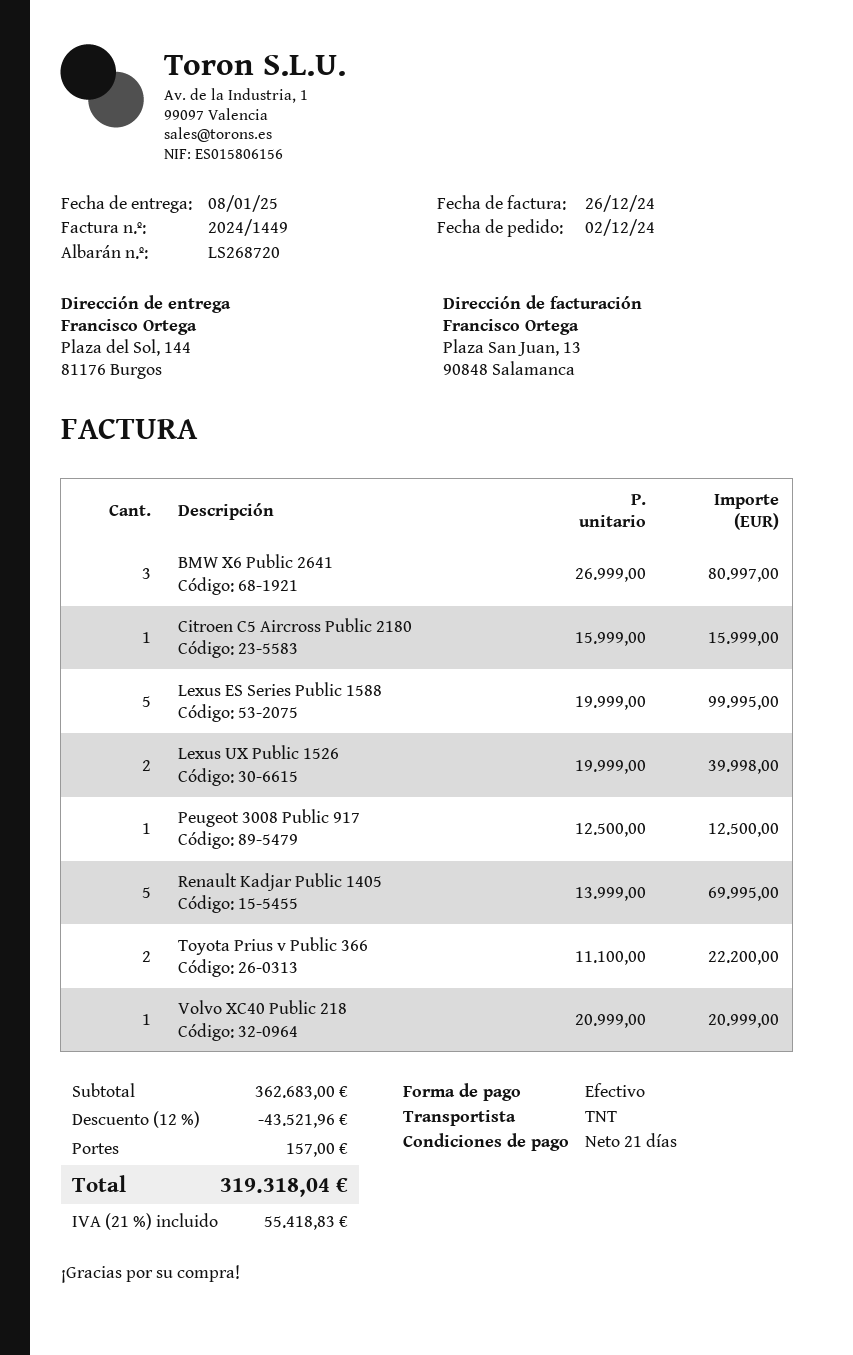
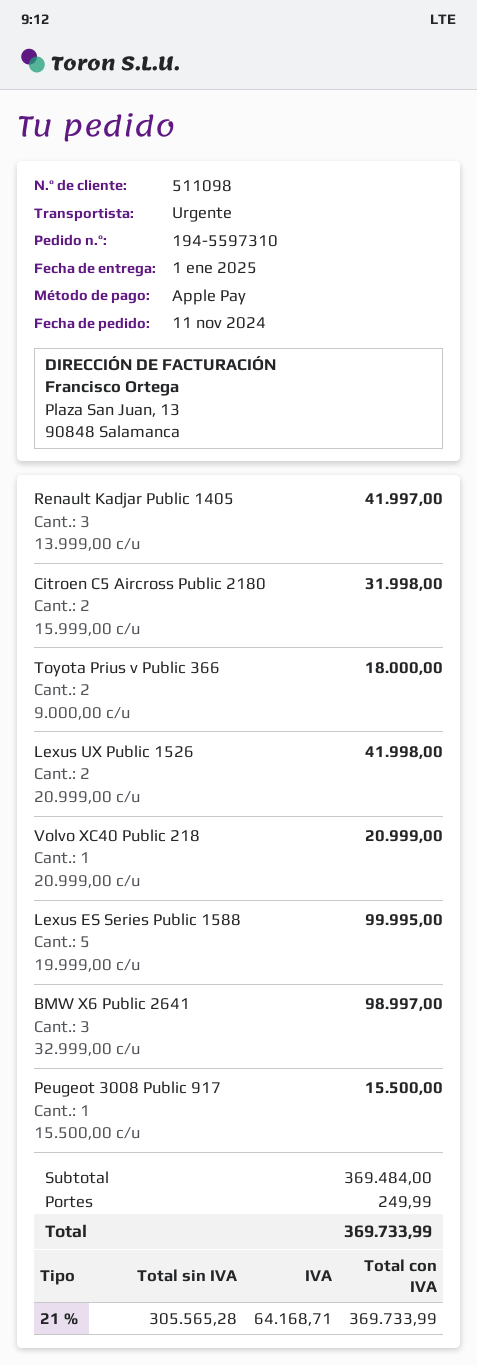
order date: 2024-12-02 -> 2024-11-11
delivery date: 2025-01-08 -> 2025-01-01
payment method: cash -> Apple Pay
shipping method: TNT -> express
BMW X6 Public 2641: 3 x 26999.00 = 80997.00 -> 3 x 32999.00 = 98997.00
Citroen C5 Aircross Public 2180: 1 x 15999.00 = 15999.00 -> 2 x 15999.00 = 31998.00
Lexus UX Public 1526: 2 x 19999.00 = 39998.00 -> 2 x 20999.00 = 41998.00
Peugeot 3008 Public 917: 1 x 12500.00 = 12500.00 -> 1 x 15500.00 = 15500.00
Renault Kadjar Public 1405: 5 x 13999.00 = 69995.00 -> 3 x 13999.00 = 41997.00
Toyota Prius v Public 366: 2 x 11100.00 = 22200.00 -> 2 x 9000.00 = 18000.00
subtotal: 362683.00 -> 369484.00
discount: 12% = 43521.96 -> none
shipping: 157.00 -> 249.99
tax: 21% = 55418.83 -> 21% = 64168.71
total: 319318.04 -> 369733.99

